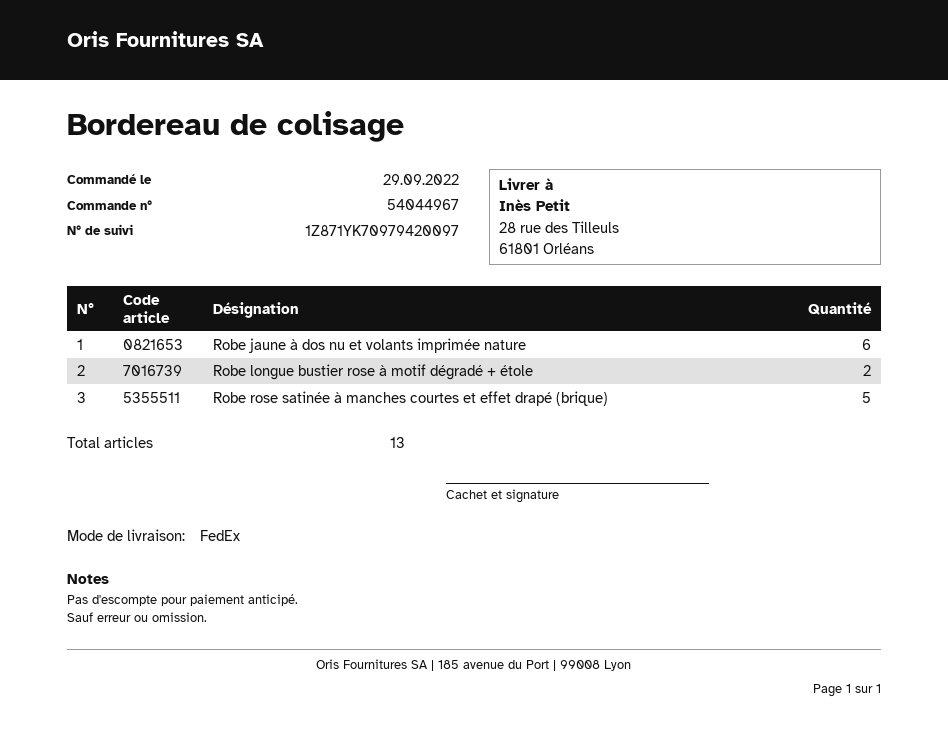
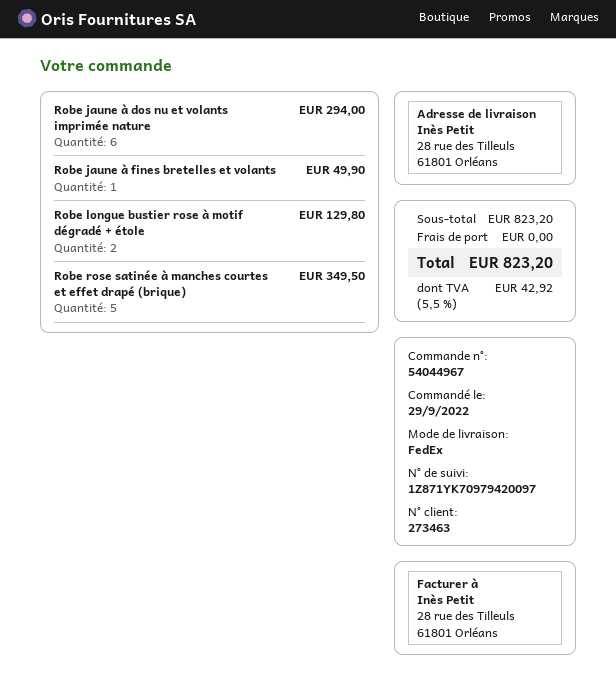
Robe jaune à fines bretelles et volants: none -> 1

